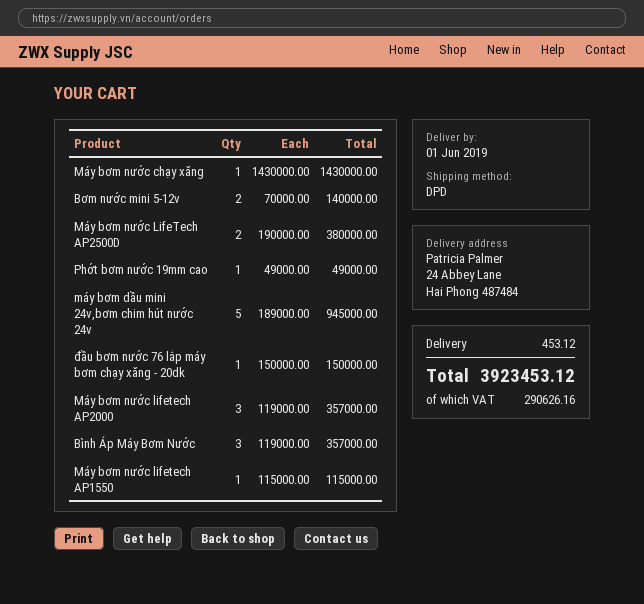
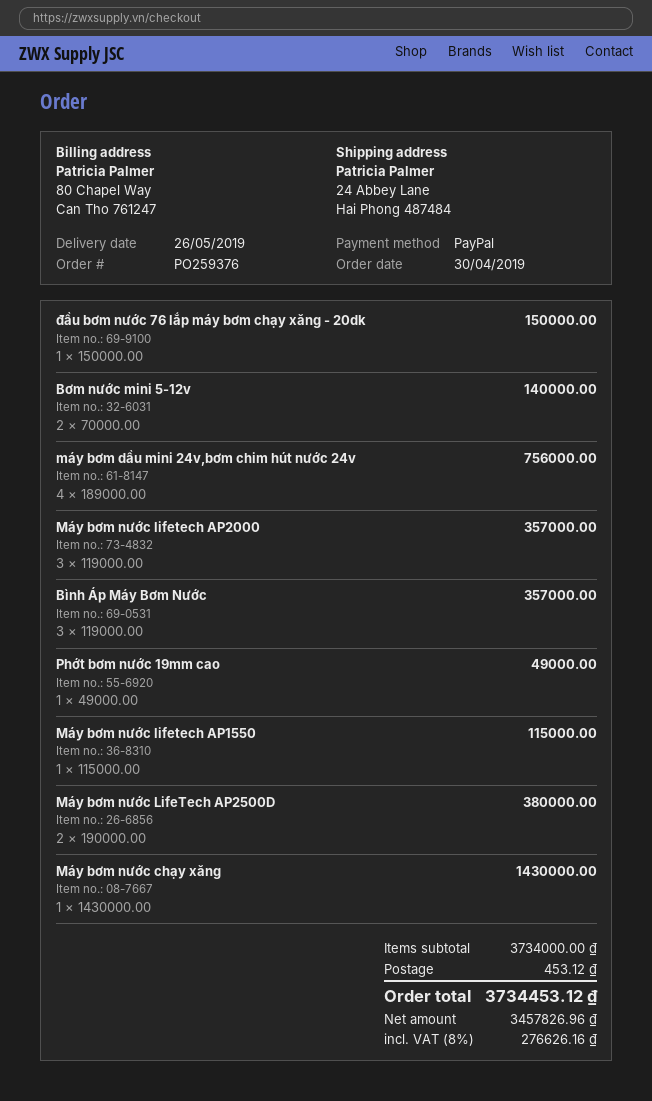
delivery date: 2019-06-01 -> 2019-05-26
máy bơm dầu mini 24v,bơm chim hút nước 24v: 5 x 189000.00 = 945000.00 -> 4 x 189000.00 = 756000.00
tax: 290626.16 -> 276626.16
total: 3923453.12 -> 3734453.12

